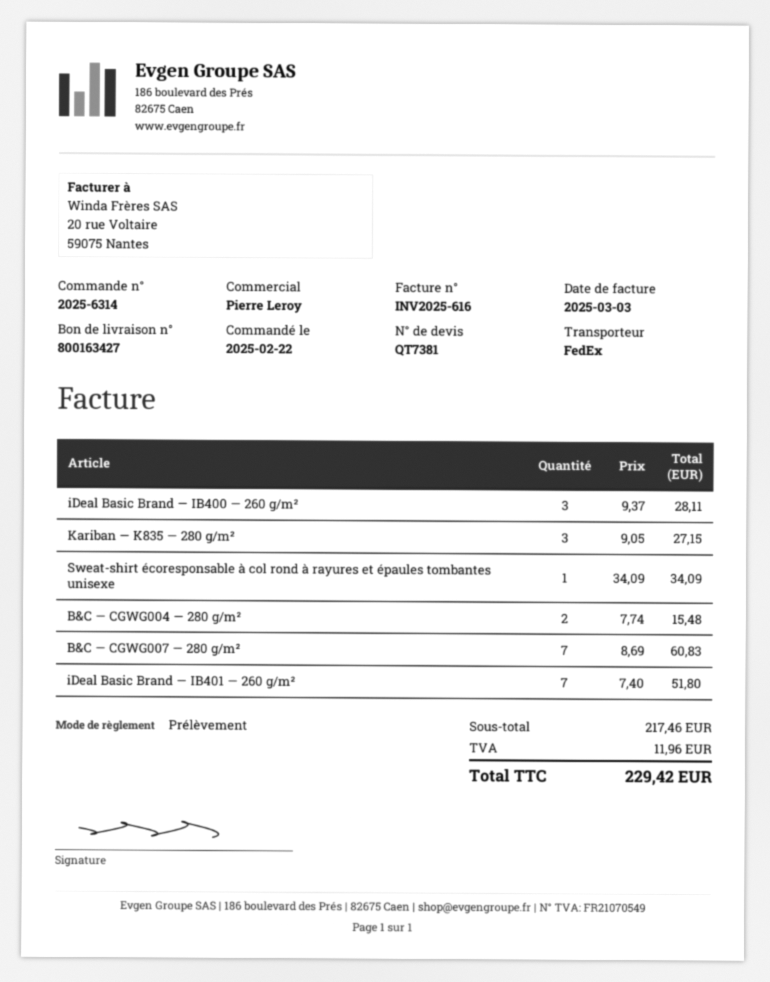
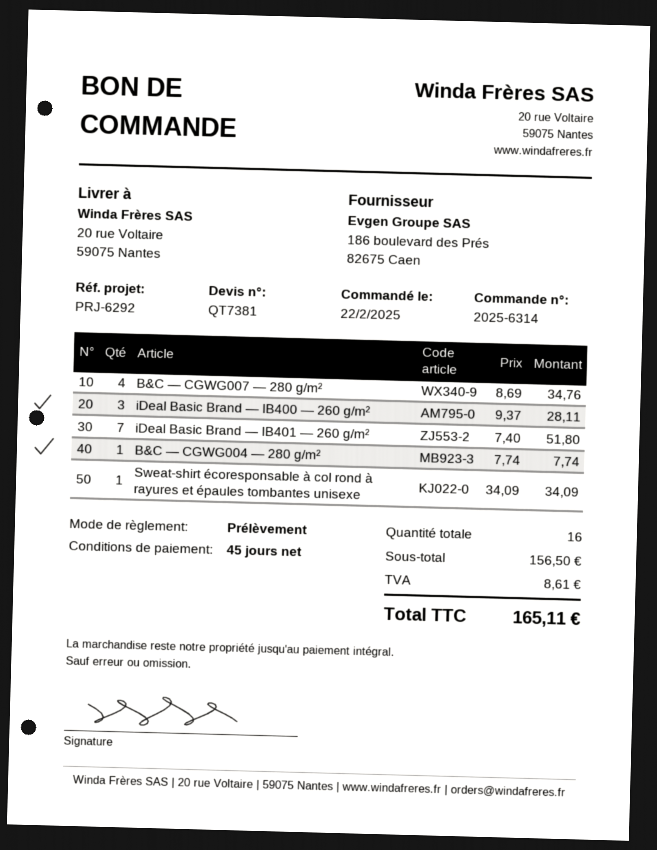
Kariban — K835 — 280 g/m²: 3 x 9.05 = 27.15 -> none
B&C — CGWG004 — 280 g/m²: 2 x 7.74 = 15.48 -> 1 x 7.74 = 7.74
B&C — CGWG007 — 280 g/m²: 7 x 8.69 = 60.83 -> 4 x 8.69 = 34.76
subtotal: 217.46 -> 156.50
tax: 11.96 -> 8.61
total: 229.42 -> 165.11

